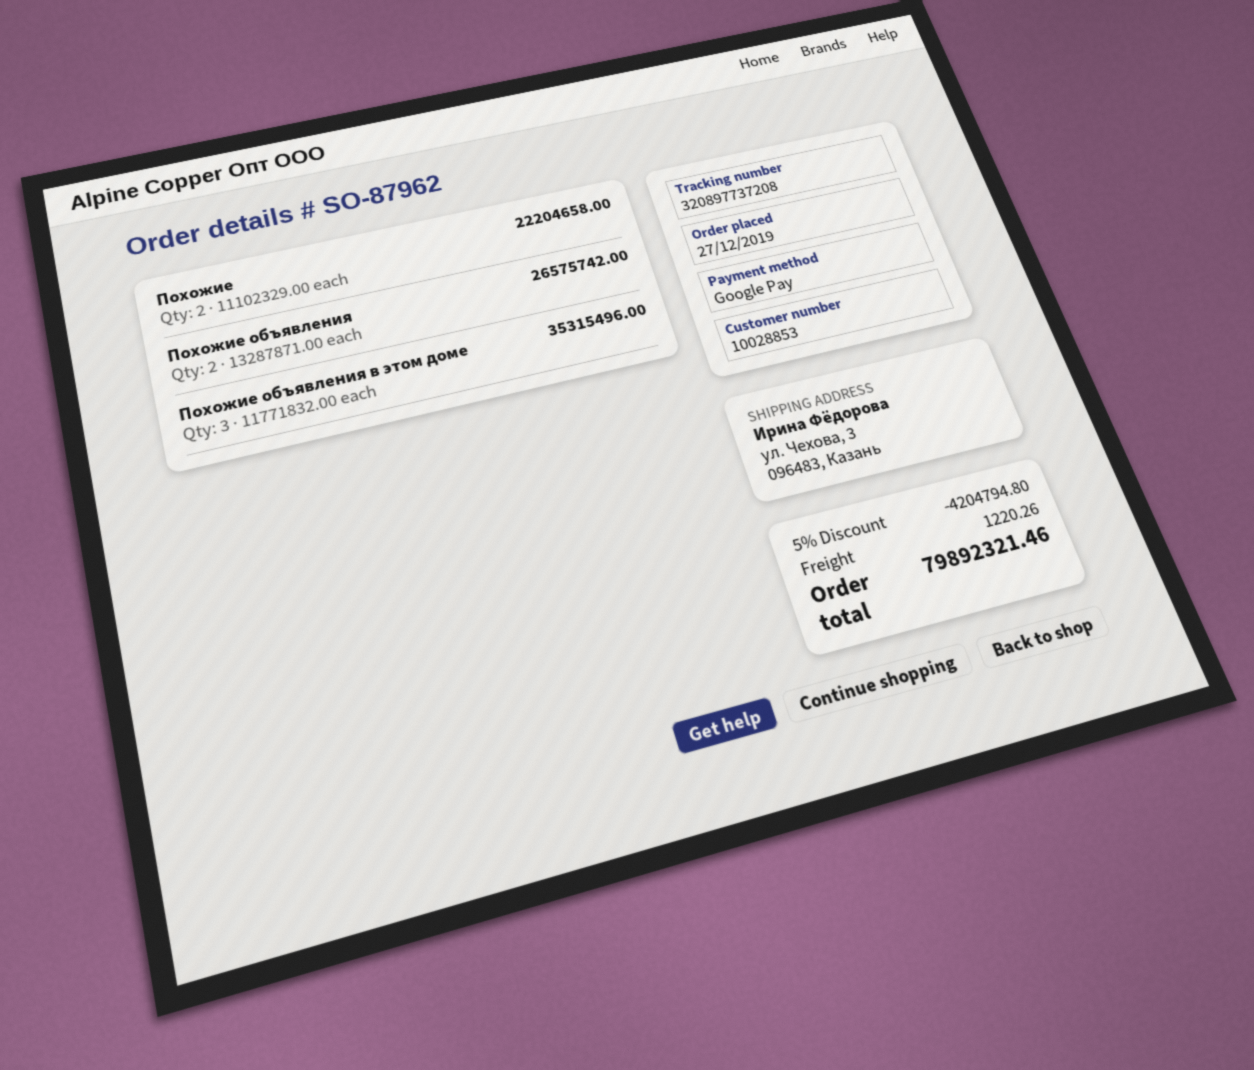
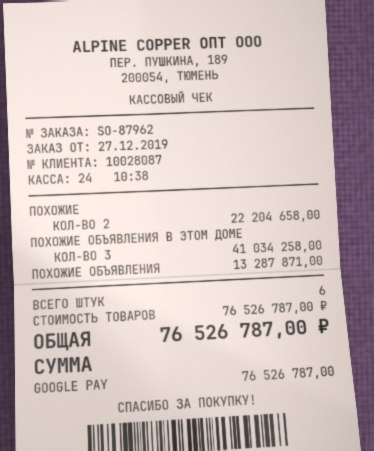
customer number: 10028853 -> 10028087
Похожие объявления: 2 for 26575742.00 -> 1 for 13287871.00
Похожие объявления в этом доме: 3 for 35315496.00 -> 3 for 41034258.00
discount: 5% = 4204794.80 -> none
shipping: 1220.26 -> none
total: 79892321.46 -> 76526787.00

